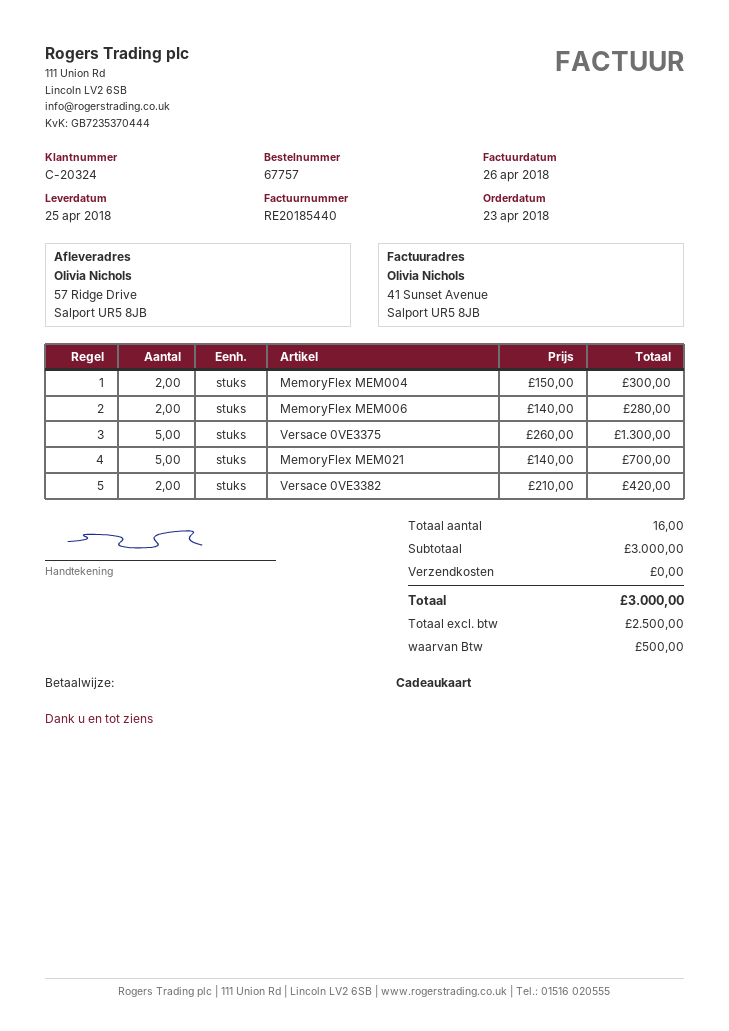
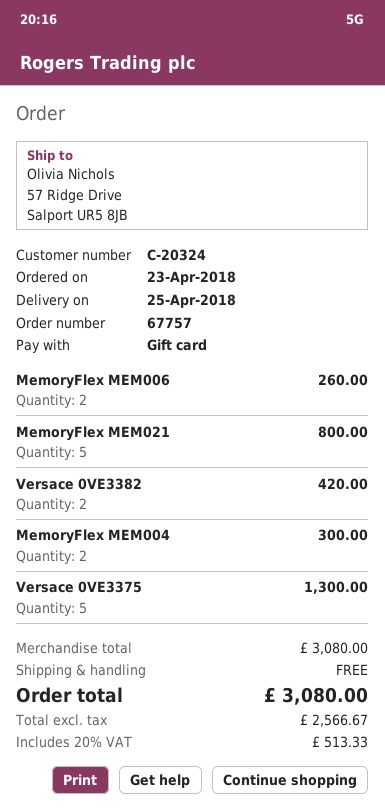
MemoryFlex MEM006: 2 for 280.00 -> 2 for 260.00
MemoryFlex MEM021: 5 for 700.00 -> 5 for 800.00
subtotal: 3000.00 -> 3080.00
net: 2500.00 -> 2566.67
tax: 500.00 -> 513.33
total: 3000.00 -> 3080.00

